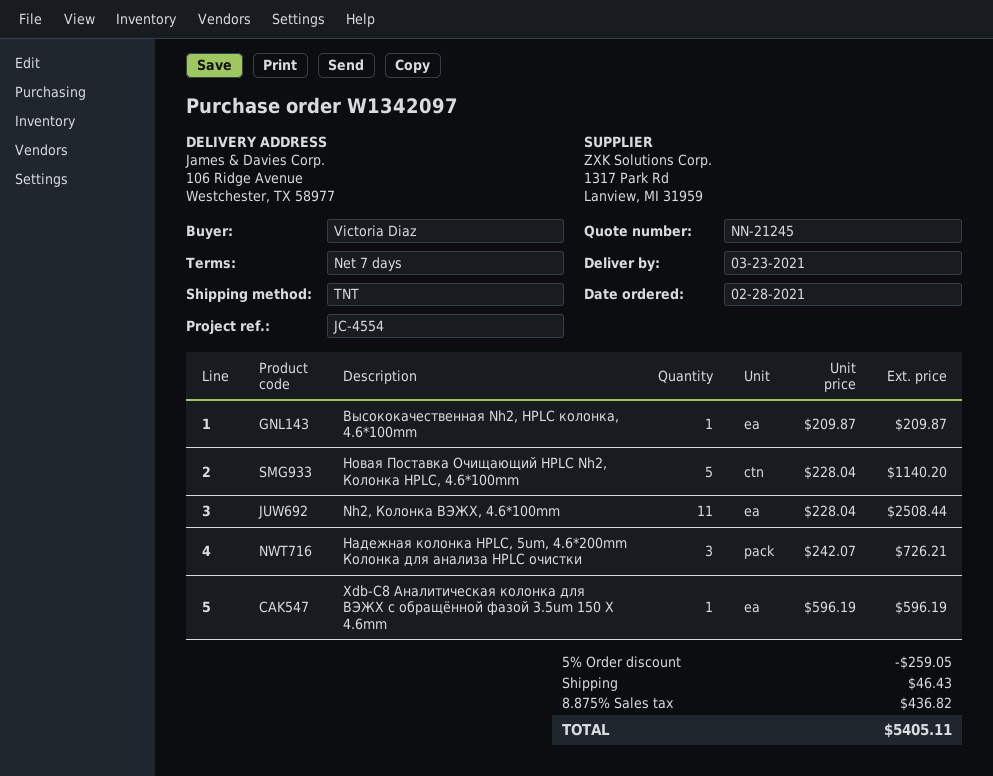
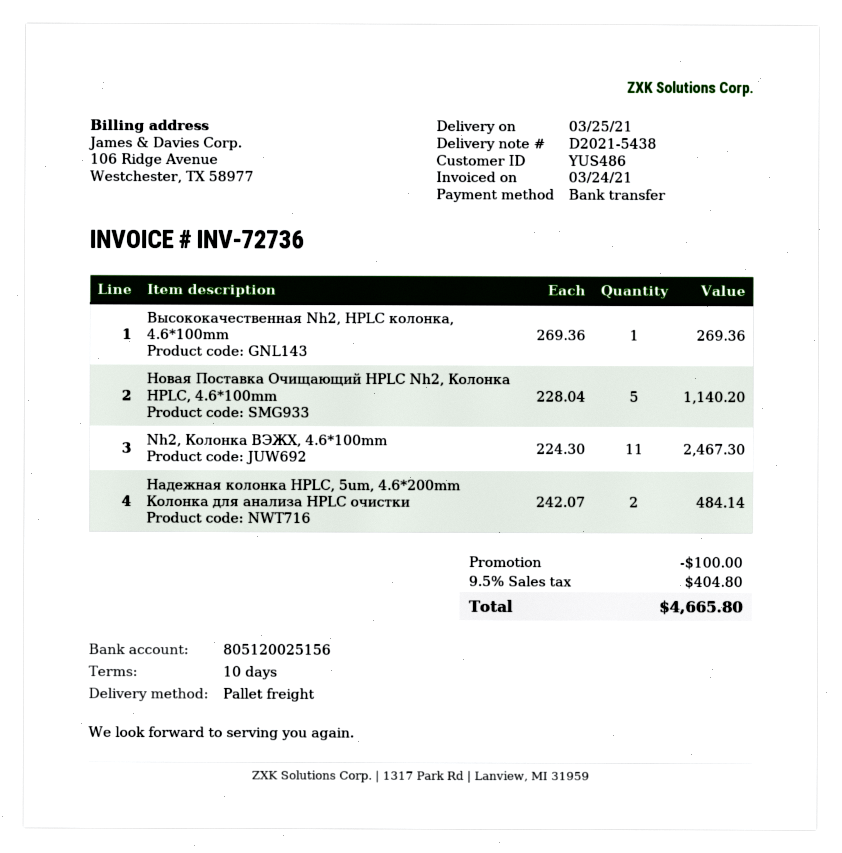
delivery date: 2021-03-23 -> 2021-03-25
payment terms: 7 days -> 10 days
shipping method: TNT -> pallet freight
Высококачественная Nh2, HPLC колонка, 4.6*100mm: 1 x 209.87 = 209.87 -> 1 x 269.36 = 269.36
Nh2, Колонка ВЭЖХ, 4.6*100mm: 11 x 228.04 = 2508.44 -> 11 x 224.30 = 2467.30
Надежная колонка HPLC, 5um, 4.6*200mm Колонка для анализа HPLC очистки: 3 x 242.07 = 726.21 -> 2 x 242.07 = 484.14
Xdb-C8 Аналитическая колонка для ВЭЖХ с обращённой фазой 3.5um 150 X 4.6mm: 1 x 596.19 = 596.19 -> none
discount: 259.05 -> 100.00
shipping: 46.43 -> none
tax: 8.875% = 436.82 -> 9.5% = 404.80
total: 5405.11 -> 4665.80

